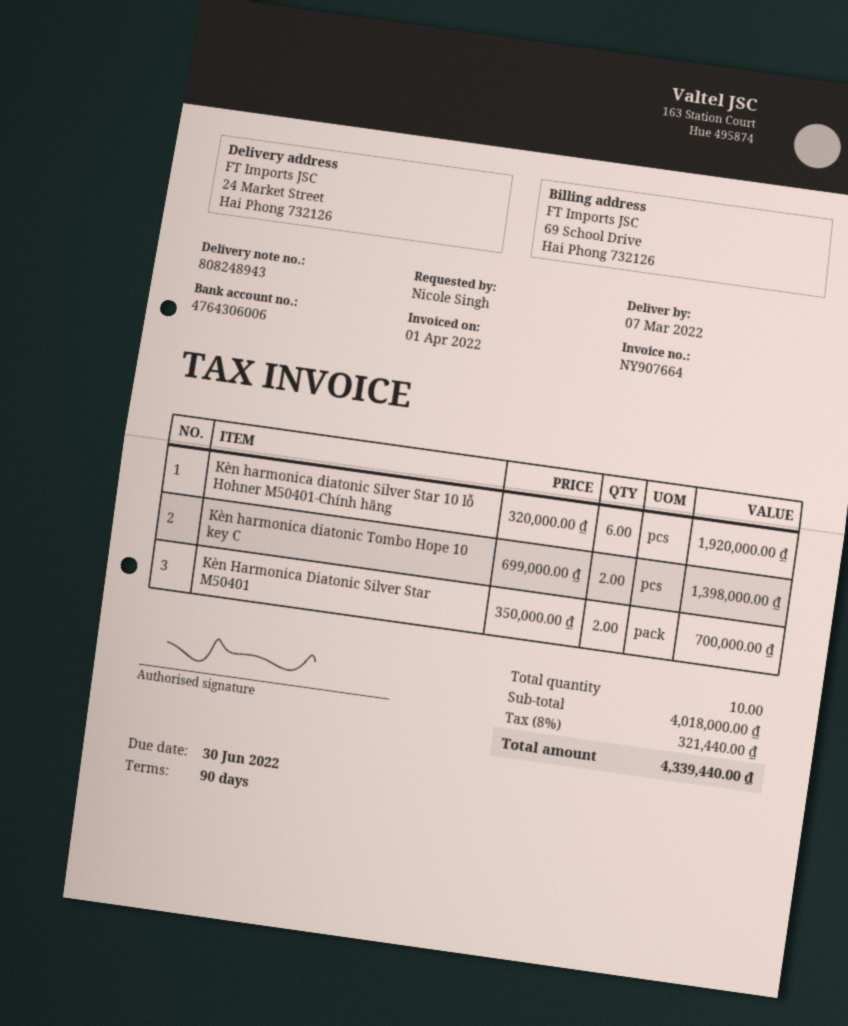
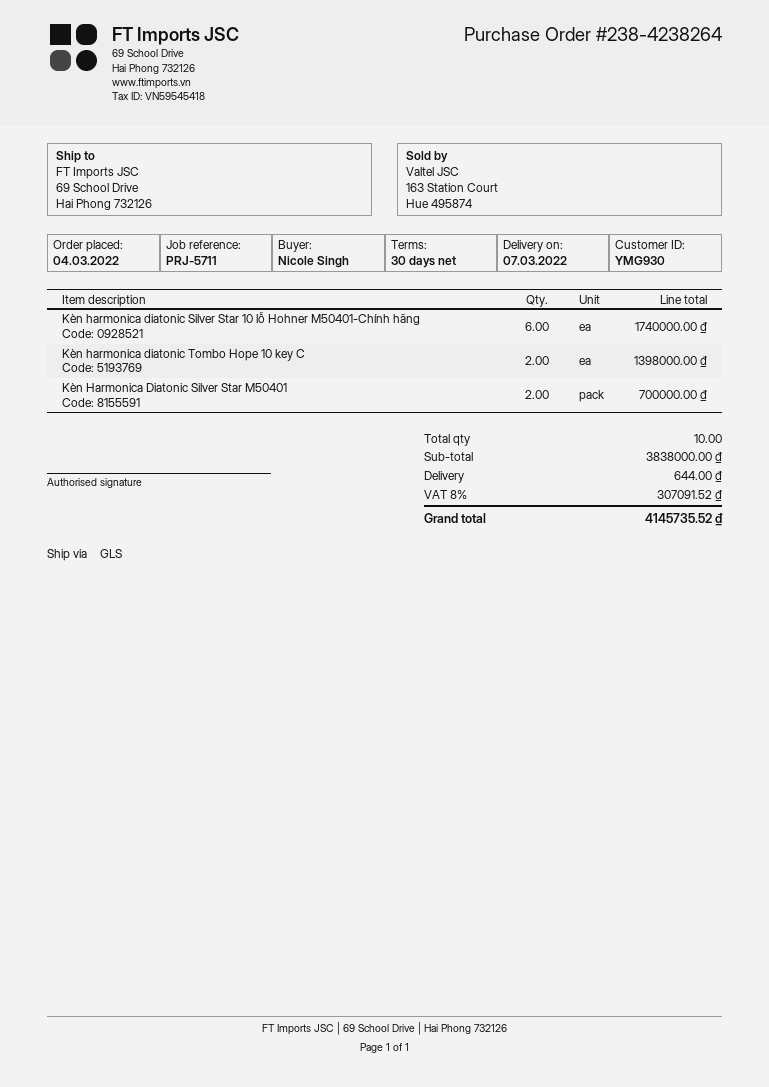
payment terms: 90 days -> 30 days
ship to: 24 Market Street, Hai Phong 732126 -> 69 School Drive, Hai Phong 732126
Kèn harmonica diatonic Silver Star 10 lỗ Hohner M50401-Chính hãng: 6 for 1920000.00 -> 6 for 1740000.00
subtotal: 4018000.00 -> 3838000.00
shipping: none -> 644.00
tax: 8% = 321440.00 -> 8% = 307091.52
total: 4339440.00 -> 4145735.52

